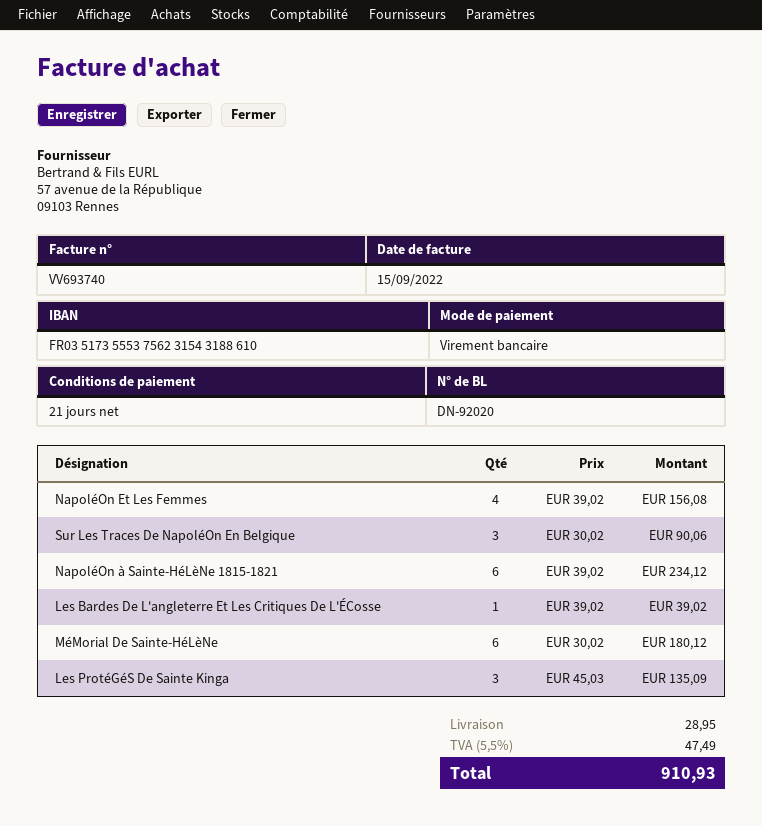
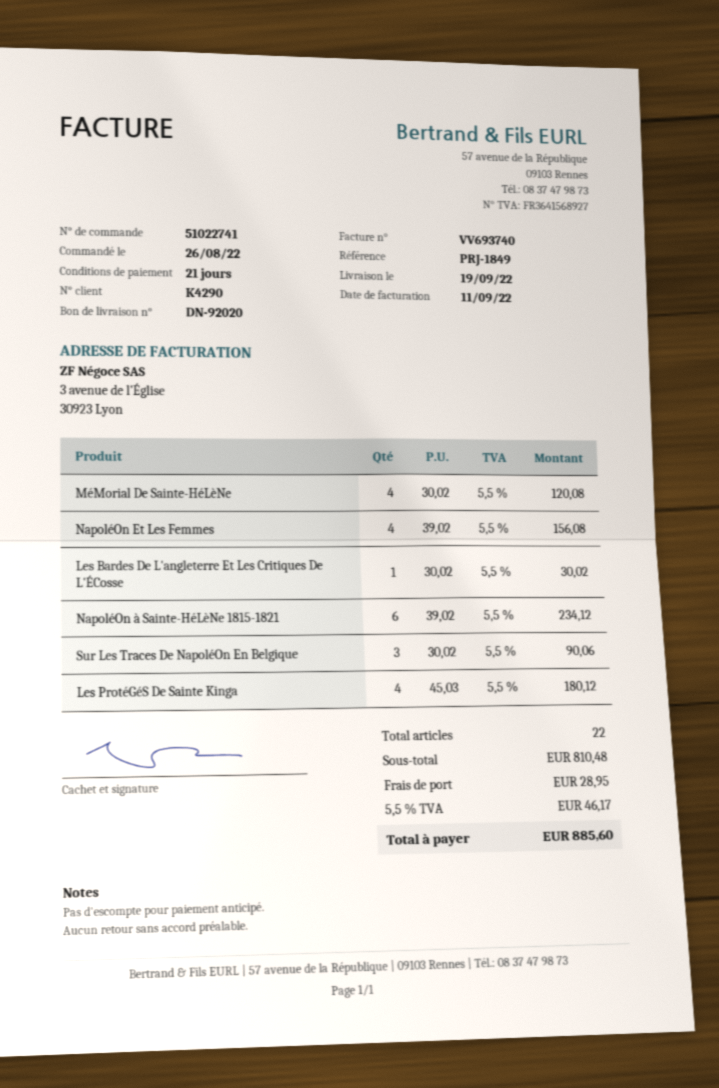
invoice date: 2022-09-15 -> 2022-09-11
Les Bardes De L'angleterre Et Les Critiques De L'ÉCosse: 1 x 39.02 = 39.02 -> 1 x 30.02 = 30.02
MéMorial De Sainte-HéLèNe: 6 x 30.02 = 180.12 -> 4 x 30.02 = 120.08
Les ProtéGéS De Sainte Kinga: 3 x 45.03 = 135.09 -> 4 x 45.03 = 180.12
tax: 5.5% = 47.49 -> 5.5% = 46.17
total: 910.93 -> 885.60

